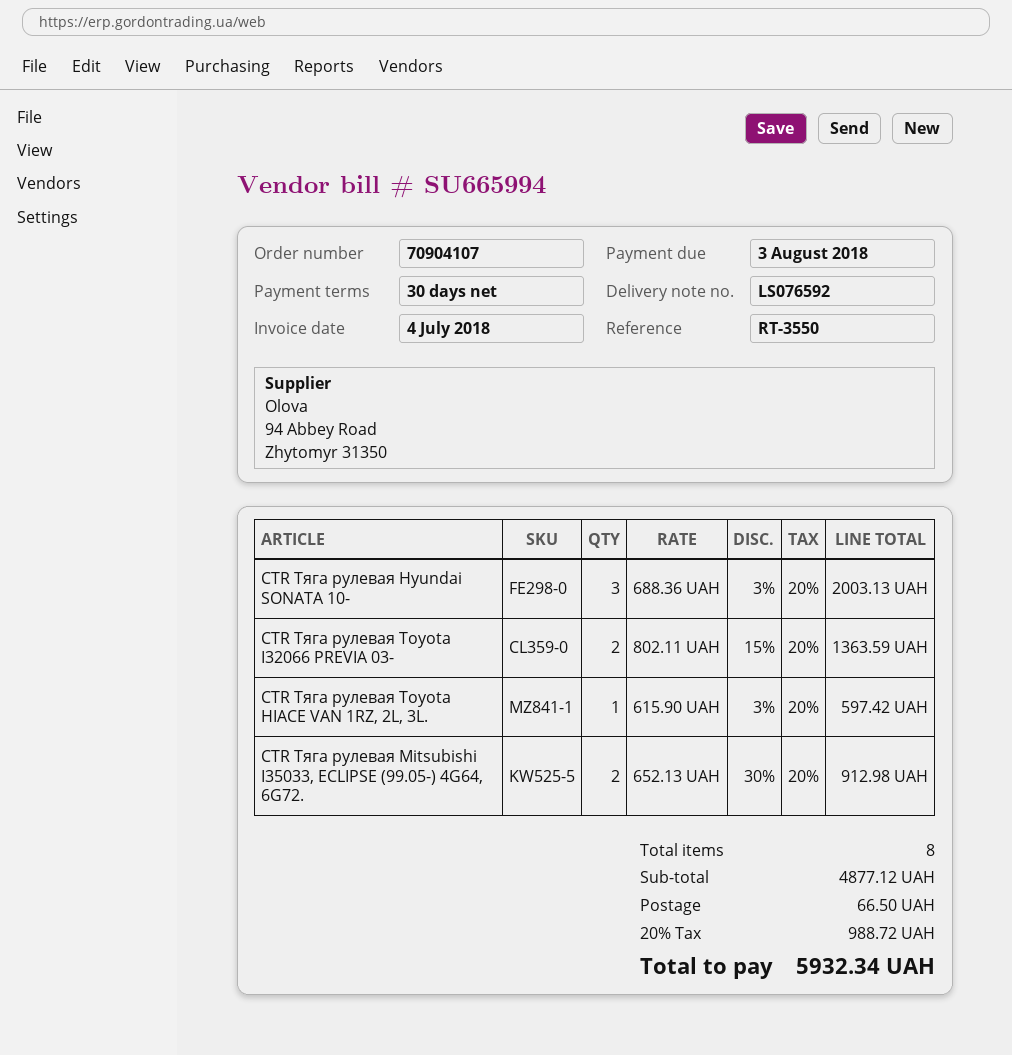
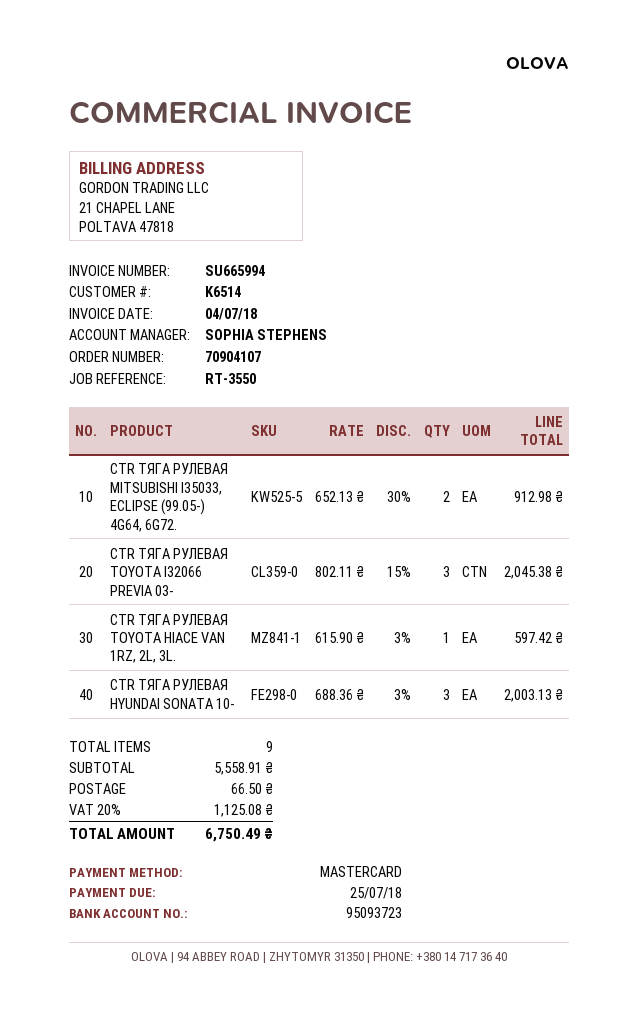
due date: 2018-08-03 -> 2018-07-25
CTR Тяга рулевая Toyota I32066 PREVIA 03-: 2 x 802.11 - 15% = 1363.59 -> 3 x 802.11 - 15% = 2045.38
total quantity: 8 -> 9
subtotal: 4877.12 -> 5558.91
tax: 20% = 988.72 -> 20% = 1125.08
total: 5932.34 -> 6750.49

